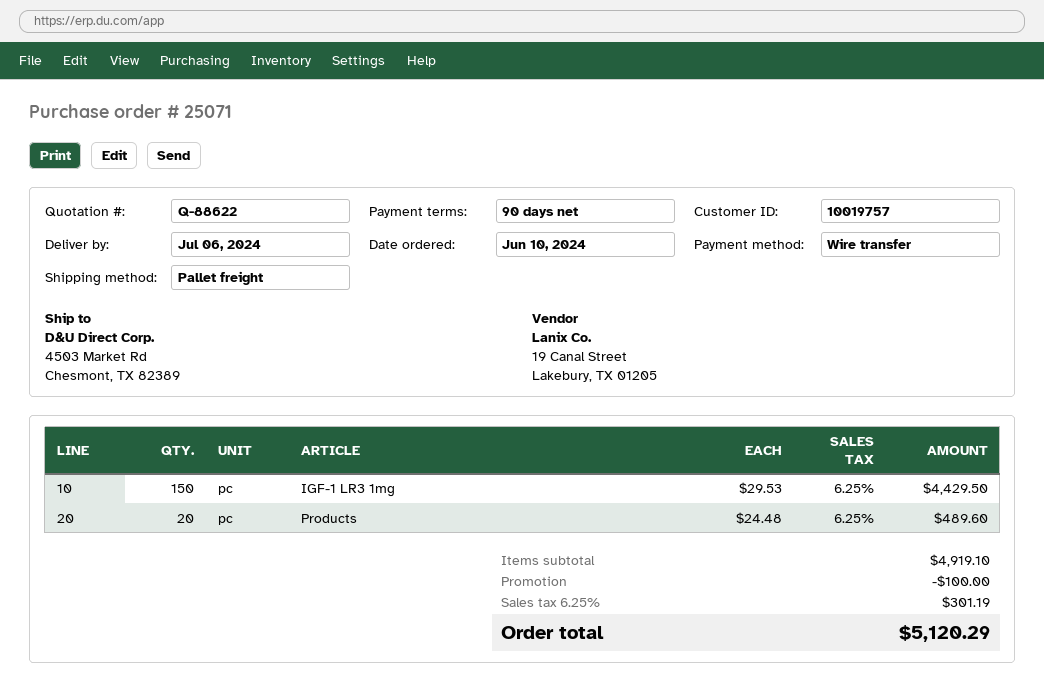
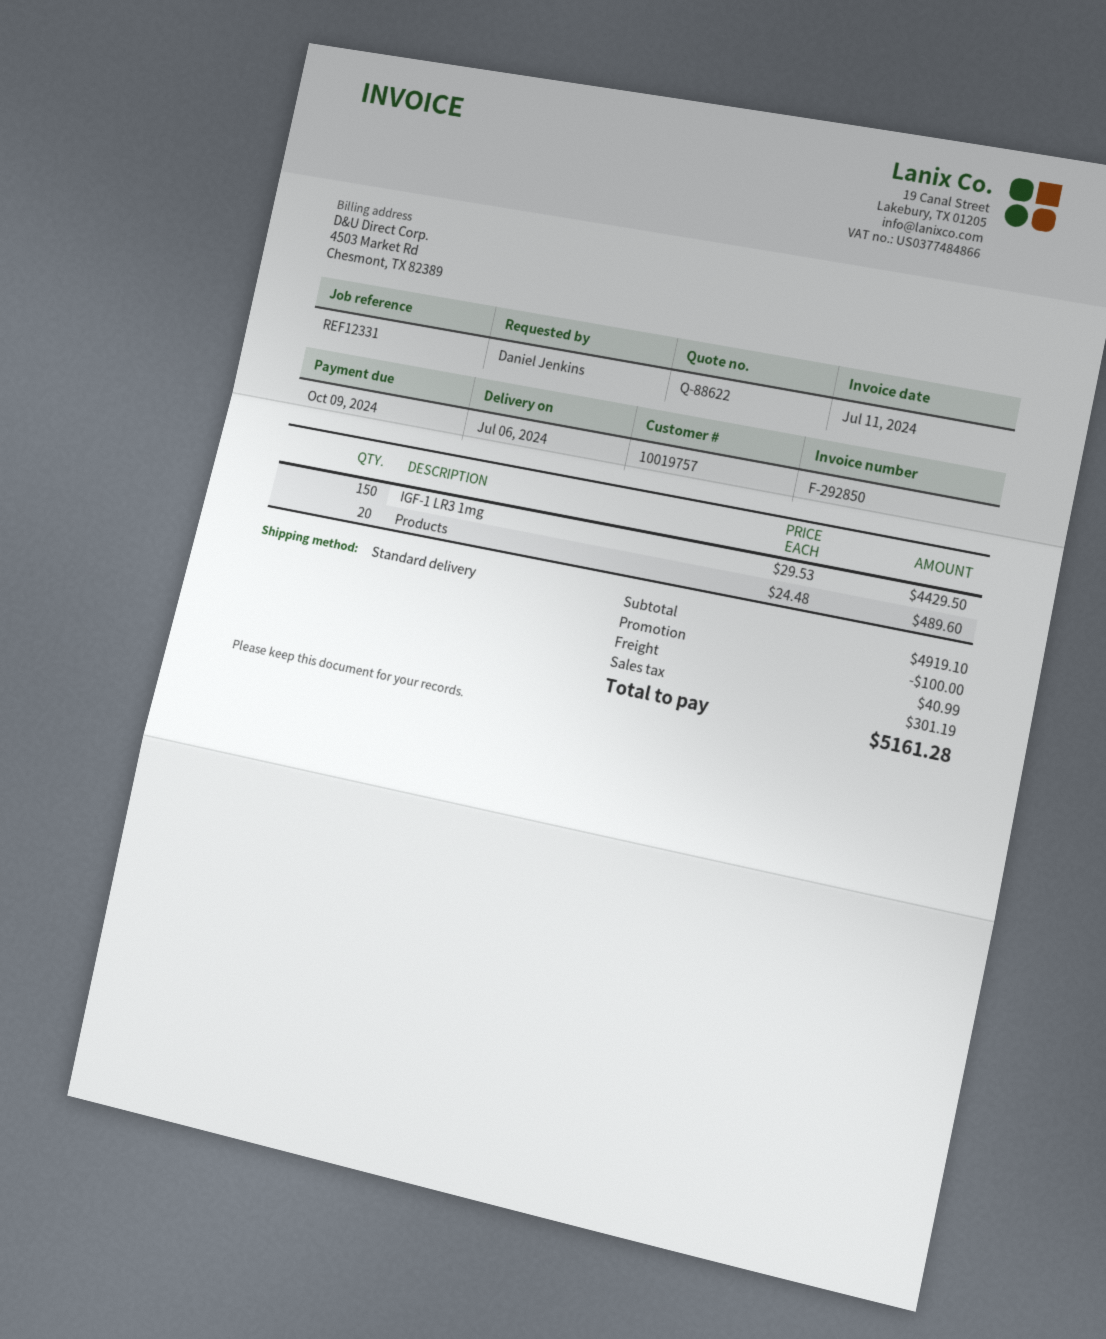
shipping method: pallet freight -> standard
shipping: none -> 40.99
total: 5120.29 -> 5161.28

